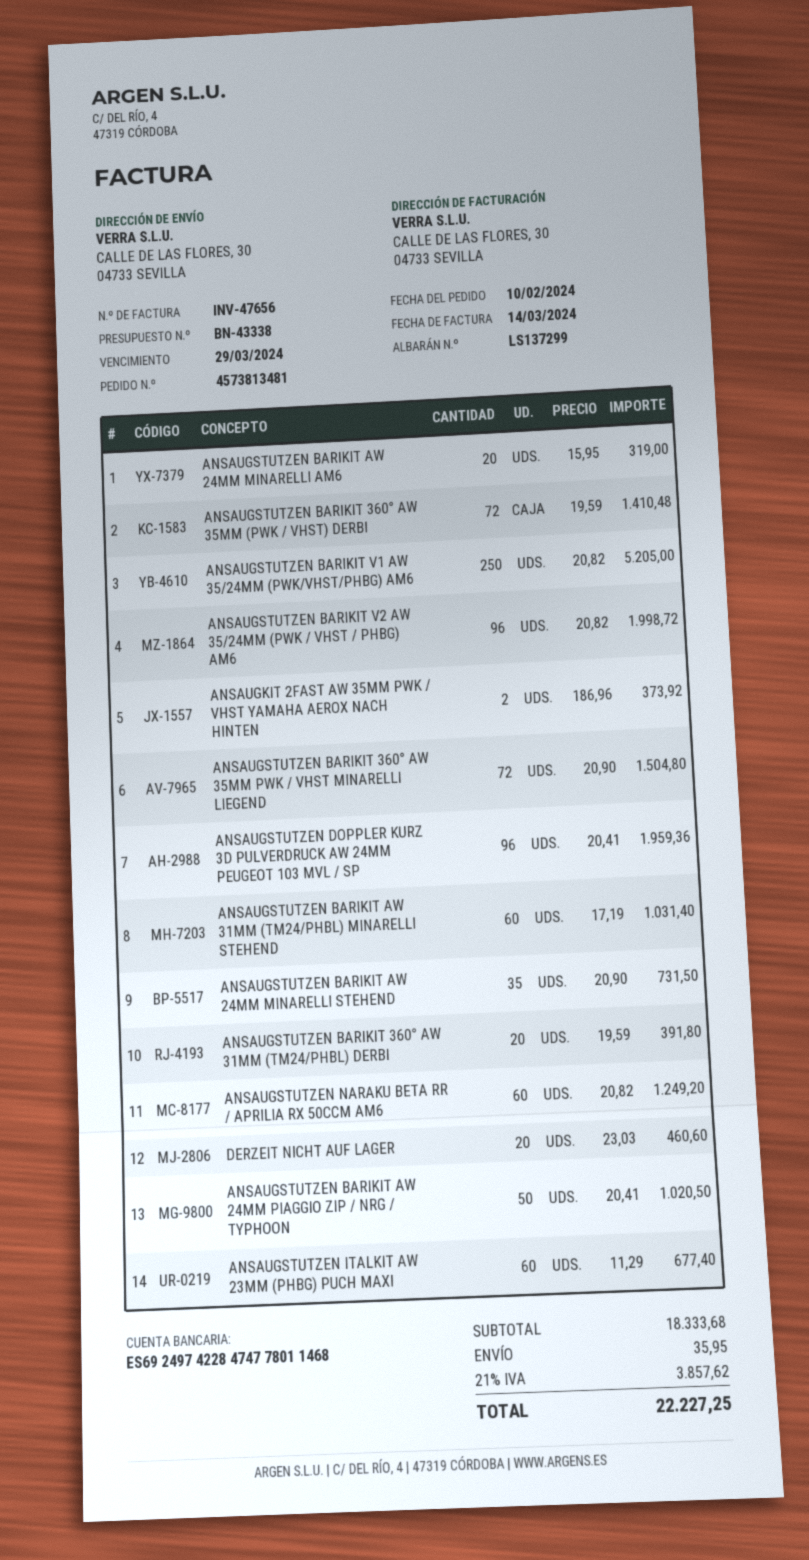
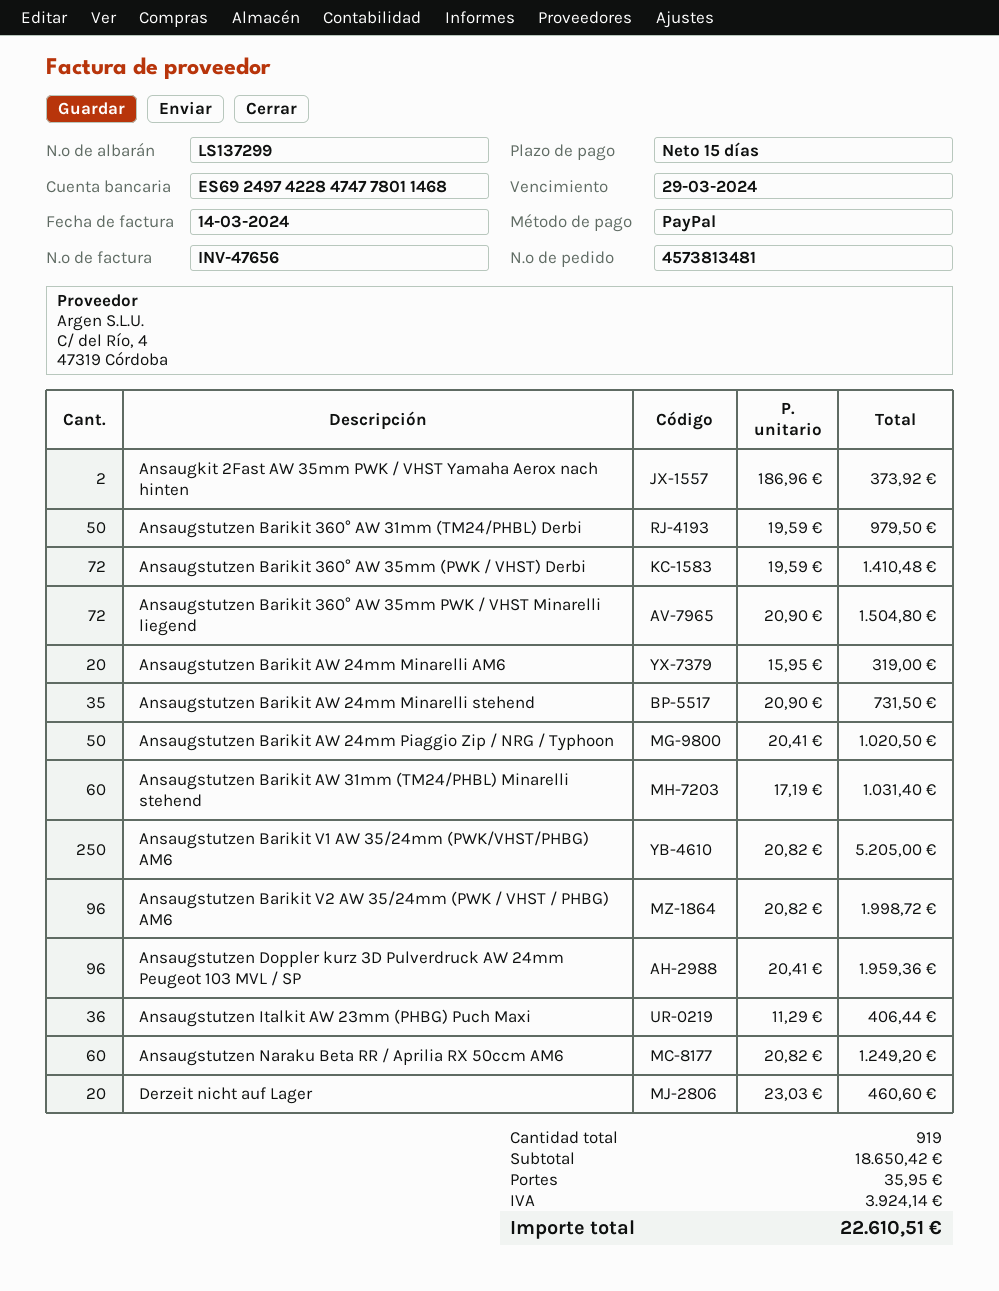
ANSAUGSTUTZEN BARIKIT 360° AW 31MM (TM24/PHBL) DERBI: 20 x 19.59 = 391.80 -> 50 x 19.59 = 979.50
ANSAUGSTUTZEN ITALKIT AW 23MM (PHBG) PUCH MAXI: 60 x 11.29 = 677.40 -> 36 x 11.29 = 406.44
subtotal: 18333.68 -> 18650.42
tax: 3857.62 -> 3924.14
total: 22227.25 -> 22610.51

